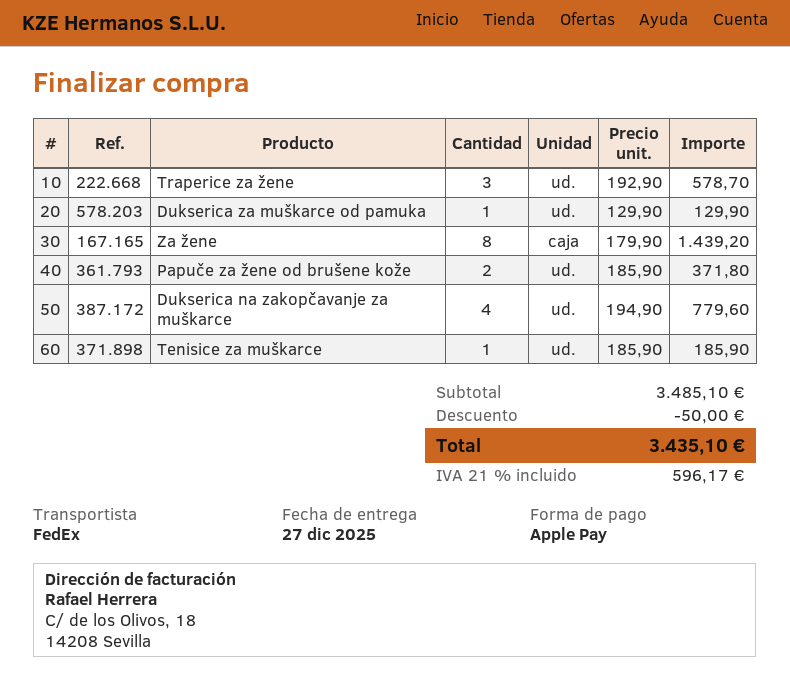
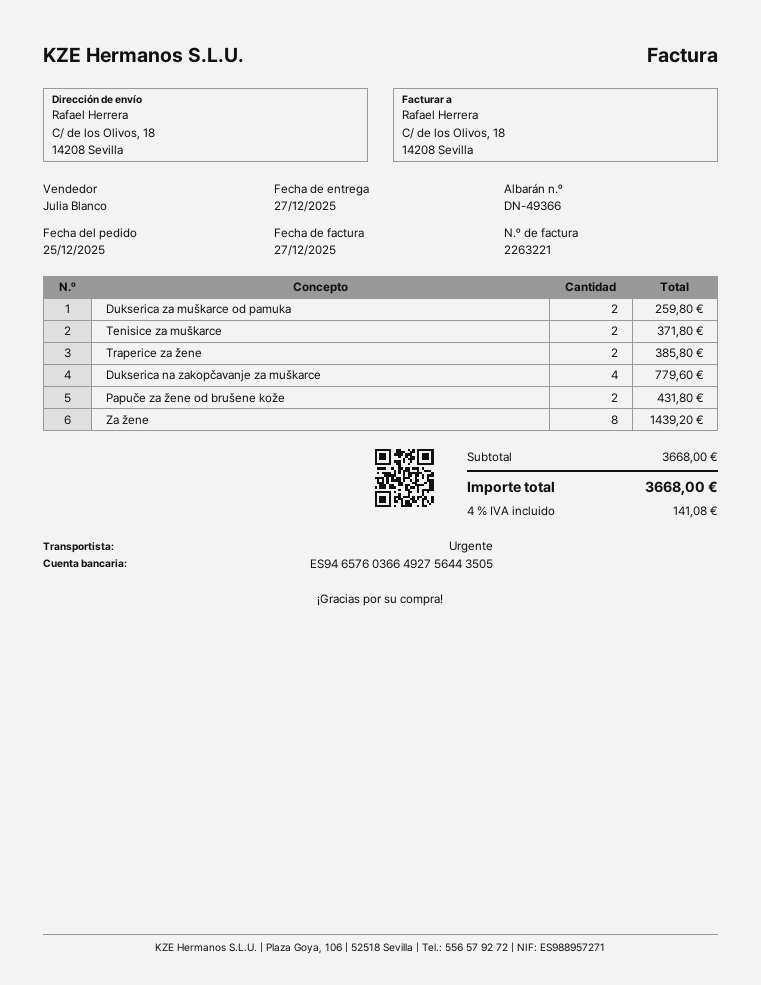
shipping method: FedEx -> express
Traperice za žene: 3 for 578.70 -> 2 for 385.80
Dukserica za muškarce od pamuka: 1 for 129.90 -> 2 for 259.80
Papuče za žene od brušene kože: 2 for 371.80 -> 2 for 431.80
Tenisice za muškarce: 1 for 185.90 -> 2 for 371.80
subtotal: 3485.10 -> 3668.00
discount: 50.00 -> none
tax: 21% = 596.17 -> 4% = 141.08
total: 3435.10 -> 3668.00

